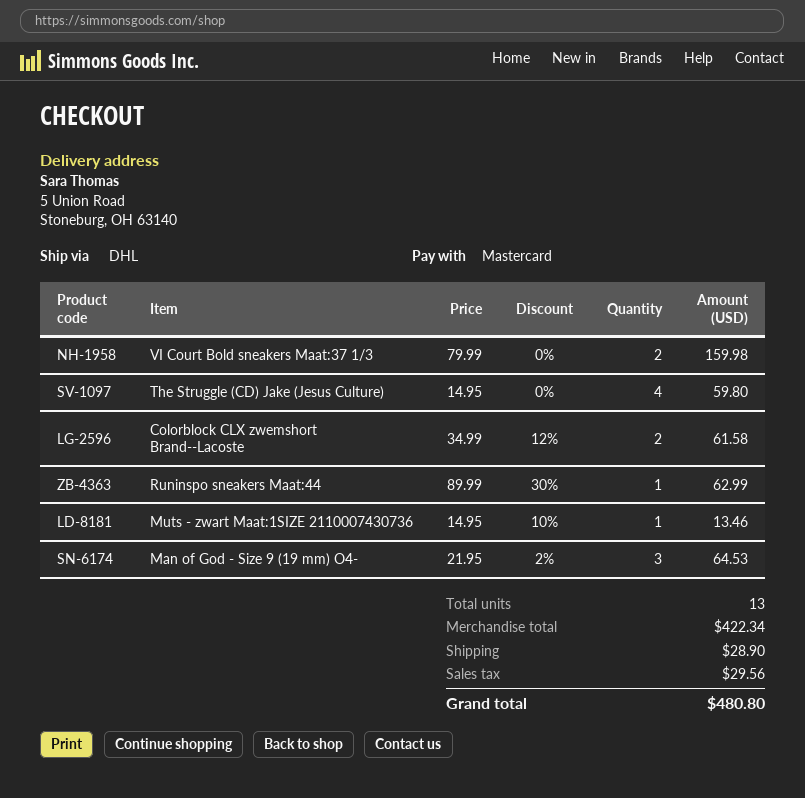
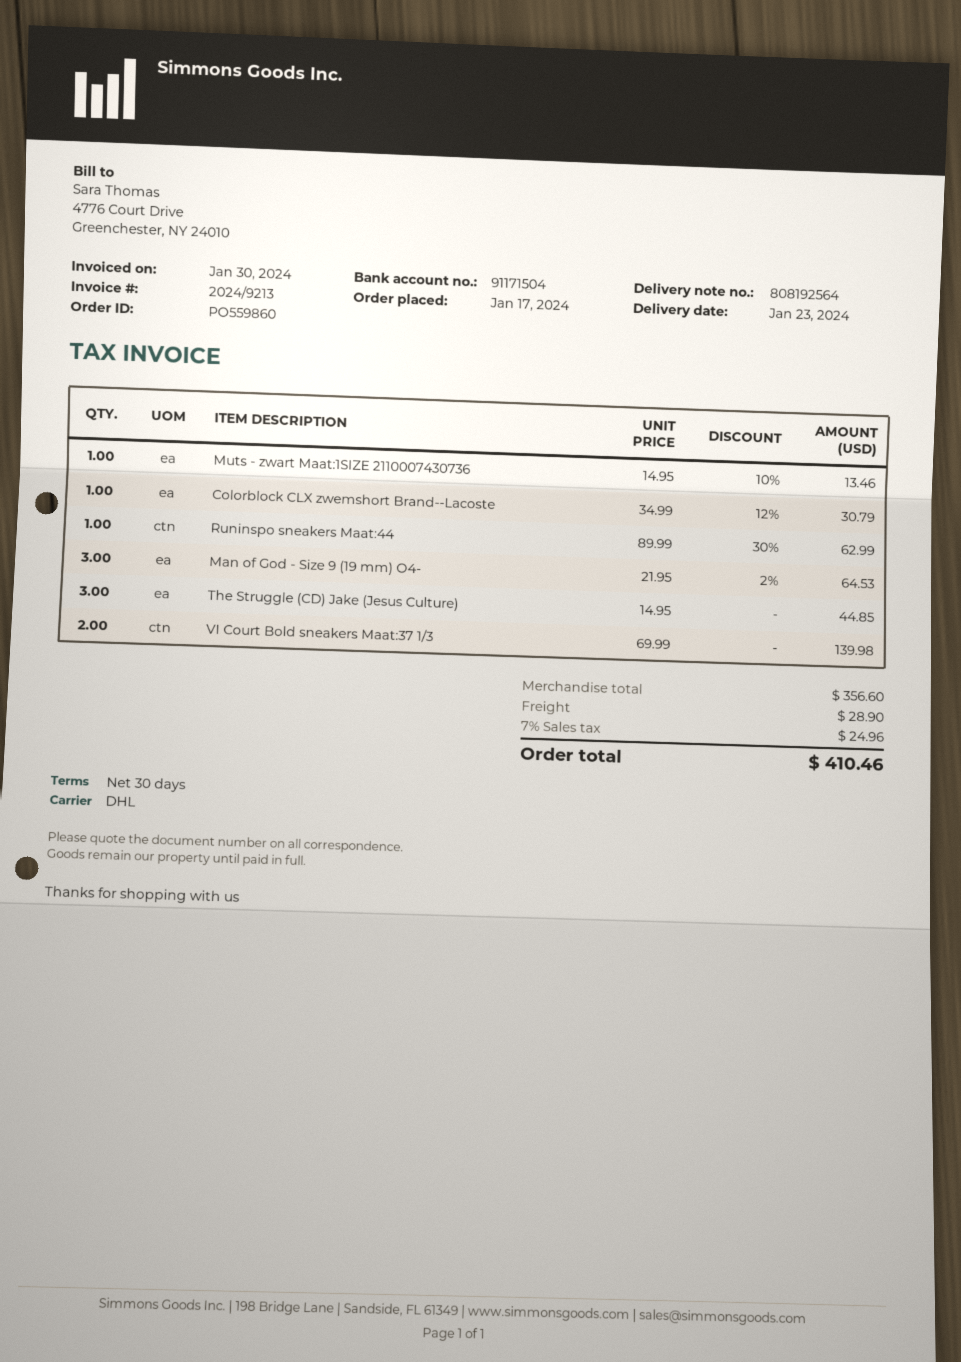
VI Court Bold sneakers Maat:37 1/3: 2 x 79.99 = 159.98 -> 2 x 69.99 = 139.98
The Struggle (CD) Jake (Jesus Culture): 4 x 14.95 = 59.80 -> 3 x 14.95 = 44.85
Colorblock CLX zwemshort Brand--Lacoste: 2 x 34.99 - 12% = 61.58 -> 1 x 34.99 - 12% = 30.79
subtotal: 422.34 -> 356.60
tax: 29.56 -> 24.96
total: 480.80 -> 410.46

